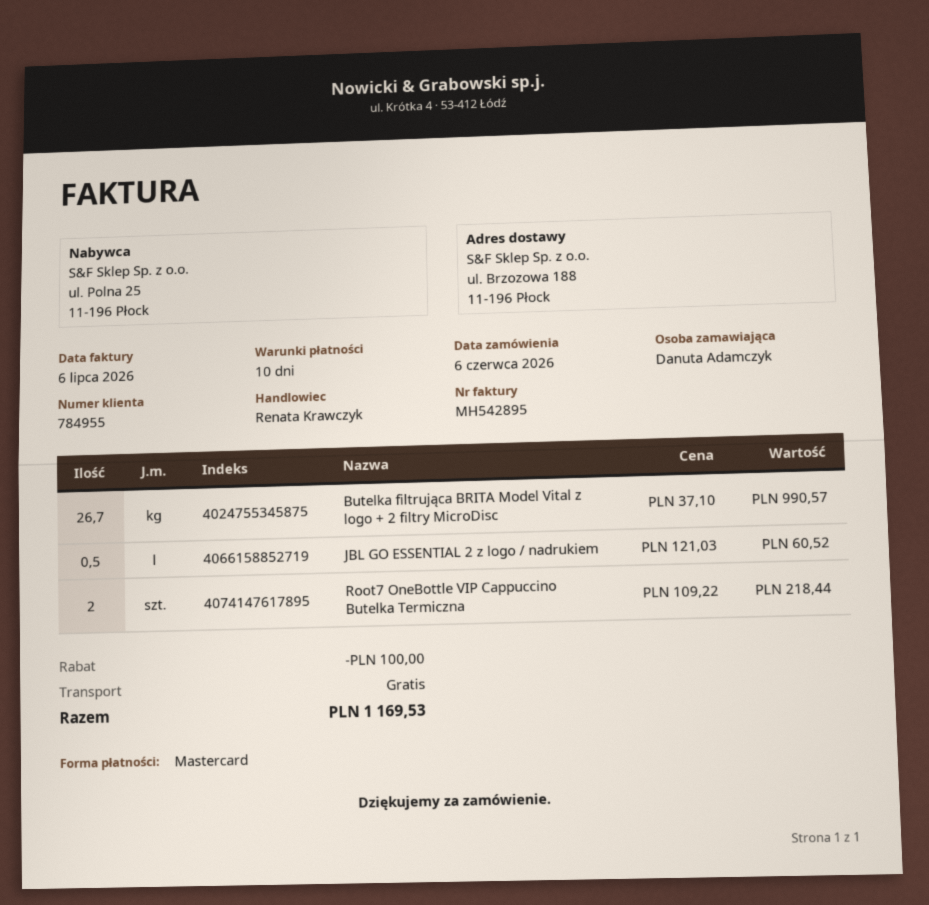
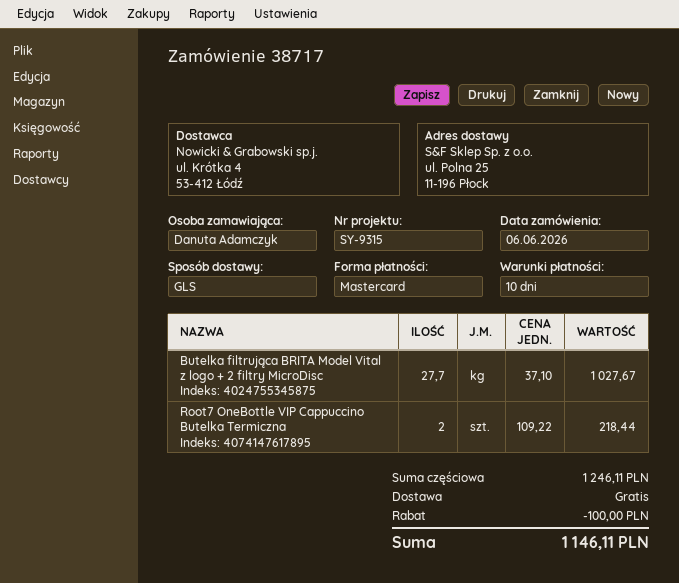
ship to: ul. Brzozowa 188, 11-196 Płock -> ul. Polna 25, 11-196 Płock
Butelka filtrująca BRITA Model Vital z logo + 2 filtry MicroDisc: 26.7 x 37.10 = 990.57 -> 27.7 x 37.10 = 1027.67
JBL GO ESSENTIAL 2 z logo / nadrukiem: 0.5 x 121.03 = 60.52 -> none
total: 1169.53 -> 1146.11

